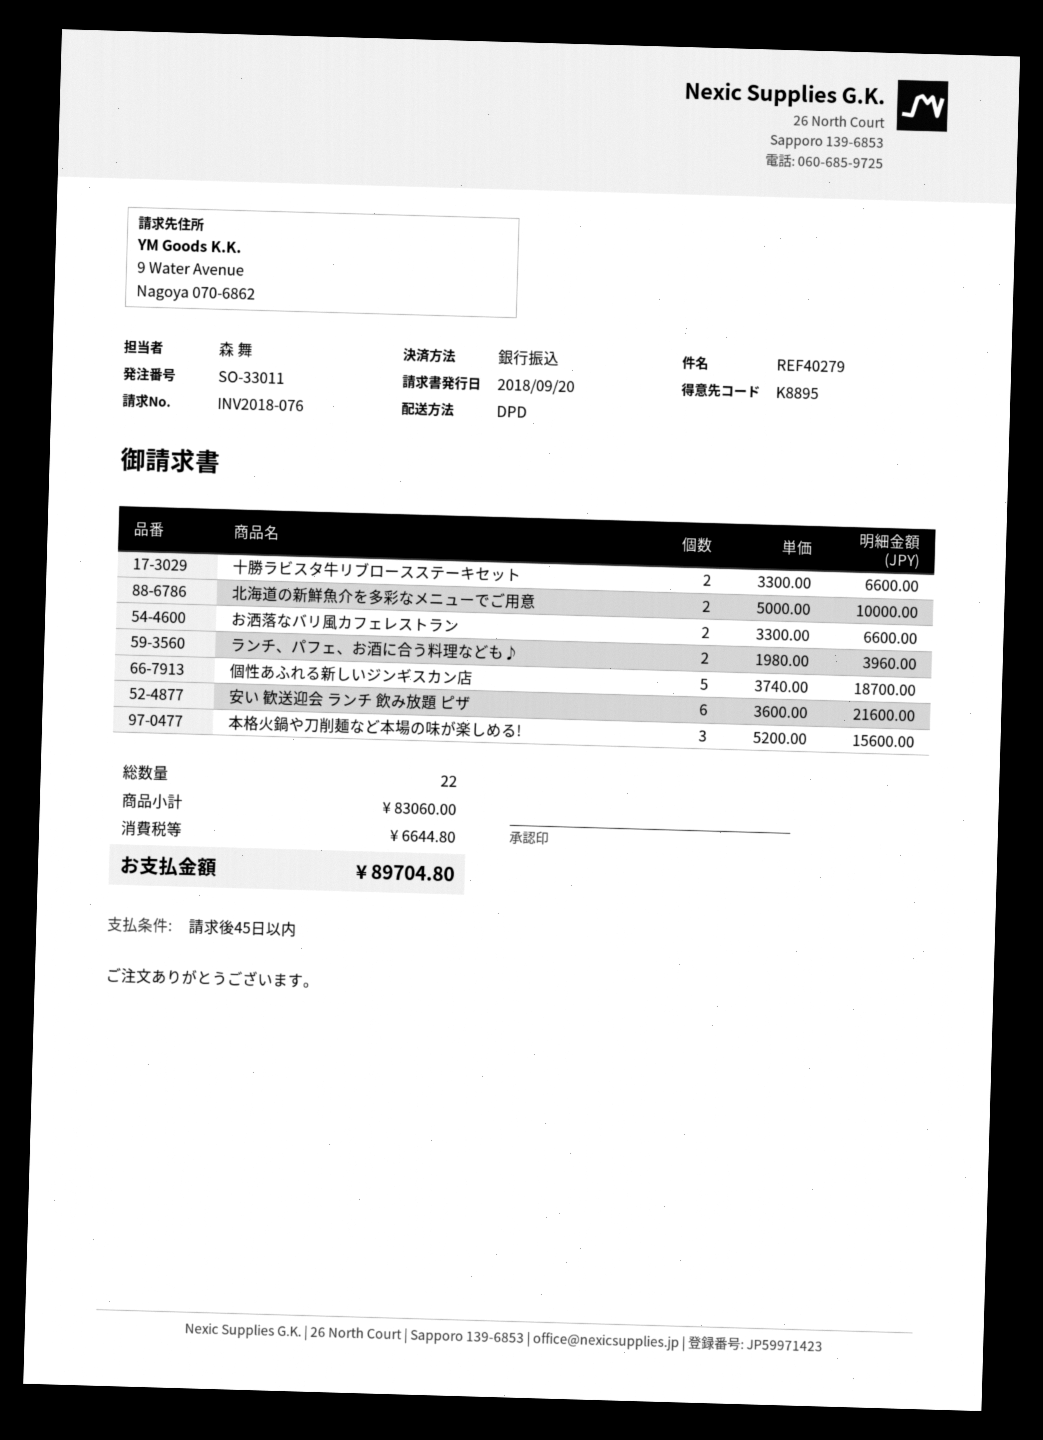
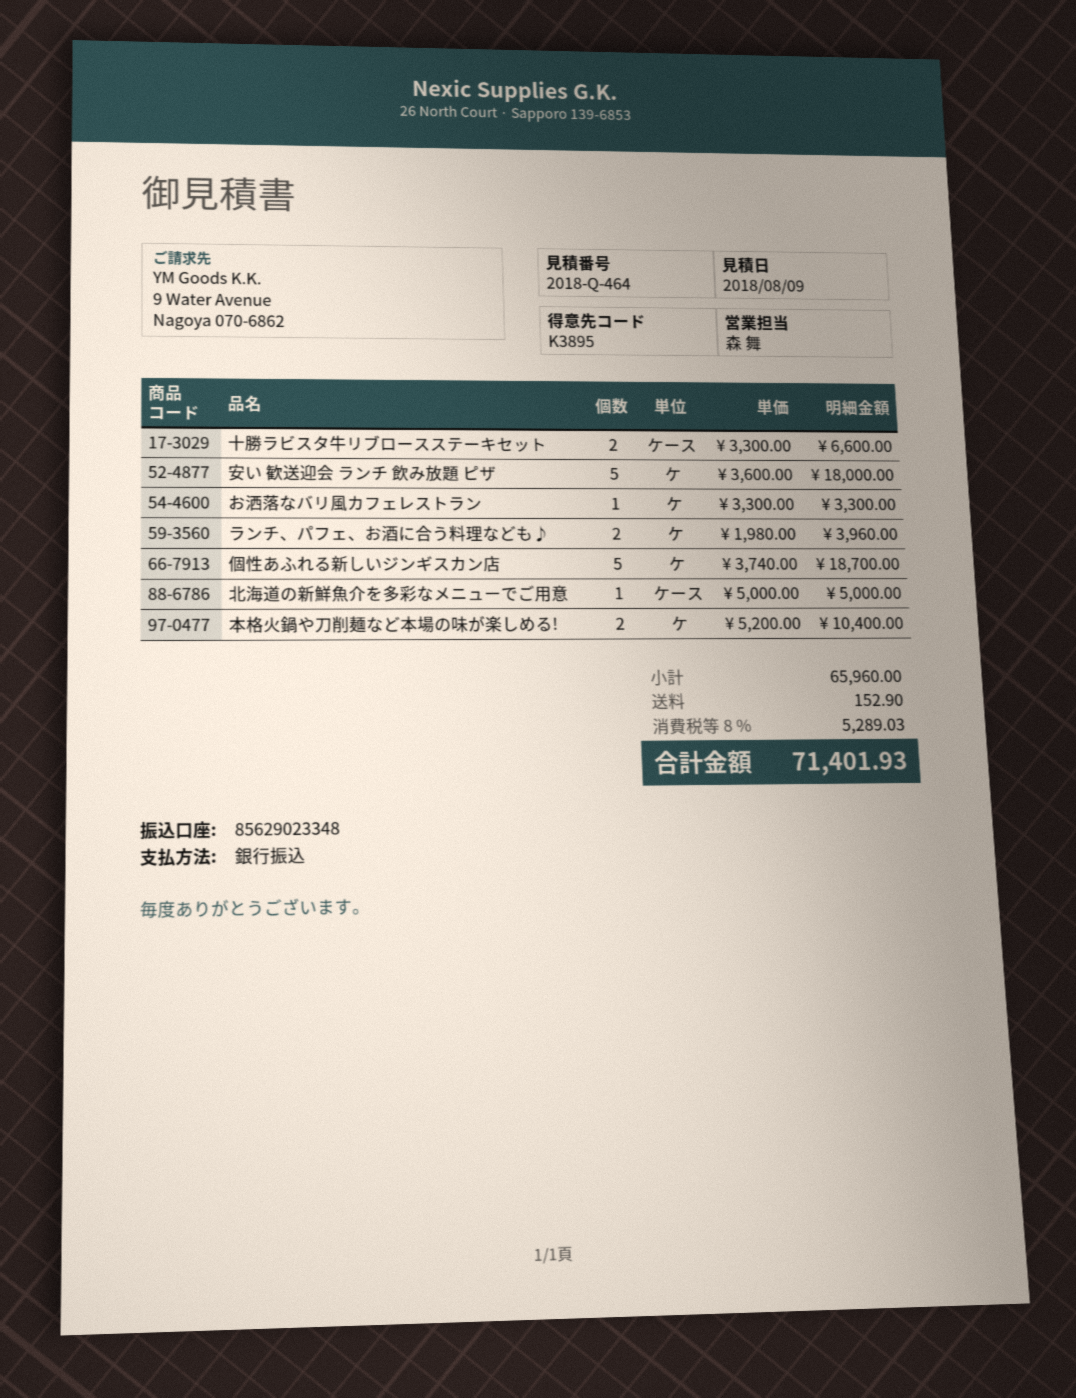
customer number: K8895 -> K3895
北海道の新鮮魚介を多彩なメニューでご用意: 2 x 5000.00 = 10000.00 -> 1 x 5000.00 = 5000.00
お洒落なバリ風カフェレストラン: 2 x 3300.00 = 6600.00 -> 1 x 3300.00 = 3300.00
安い 歓送迎会 ランチ 飲み放題 ピザ: 6 x 3600.00 = 21600.00 -> 5 x 3600.00 = 18000.00
本格火鍋や刀削麺など本場の味が楽しめる!: 3 x 5200.00 = 15600.00 -> 2 x 5200.00 = 10400.00
subtotal: 83060.00 -> 65960.00
shipping: none -> 152.90
tax: 6644.80 -> 5289.03
total: 89704.80 -> 71401.93

